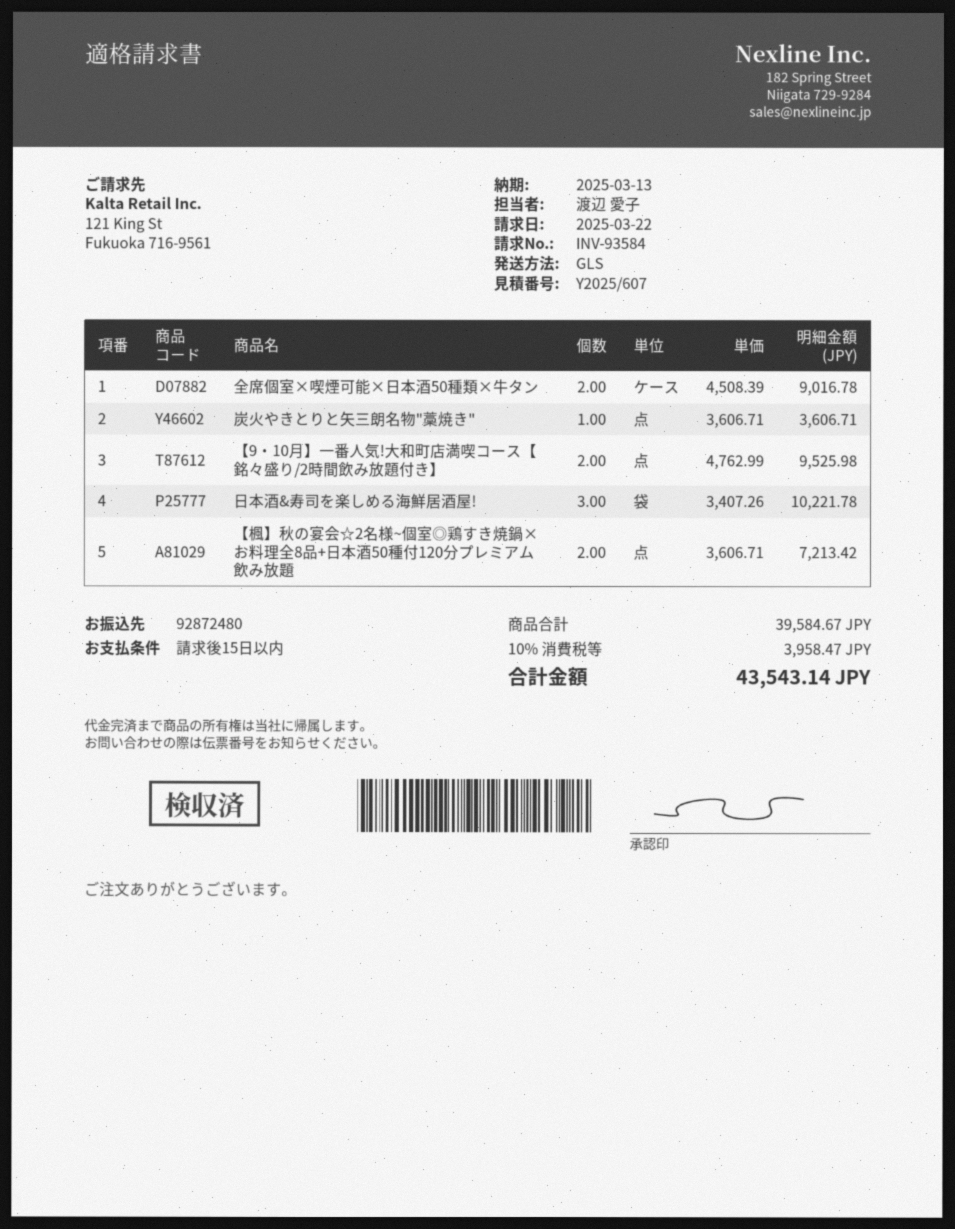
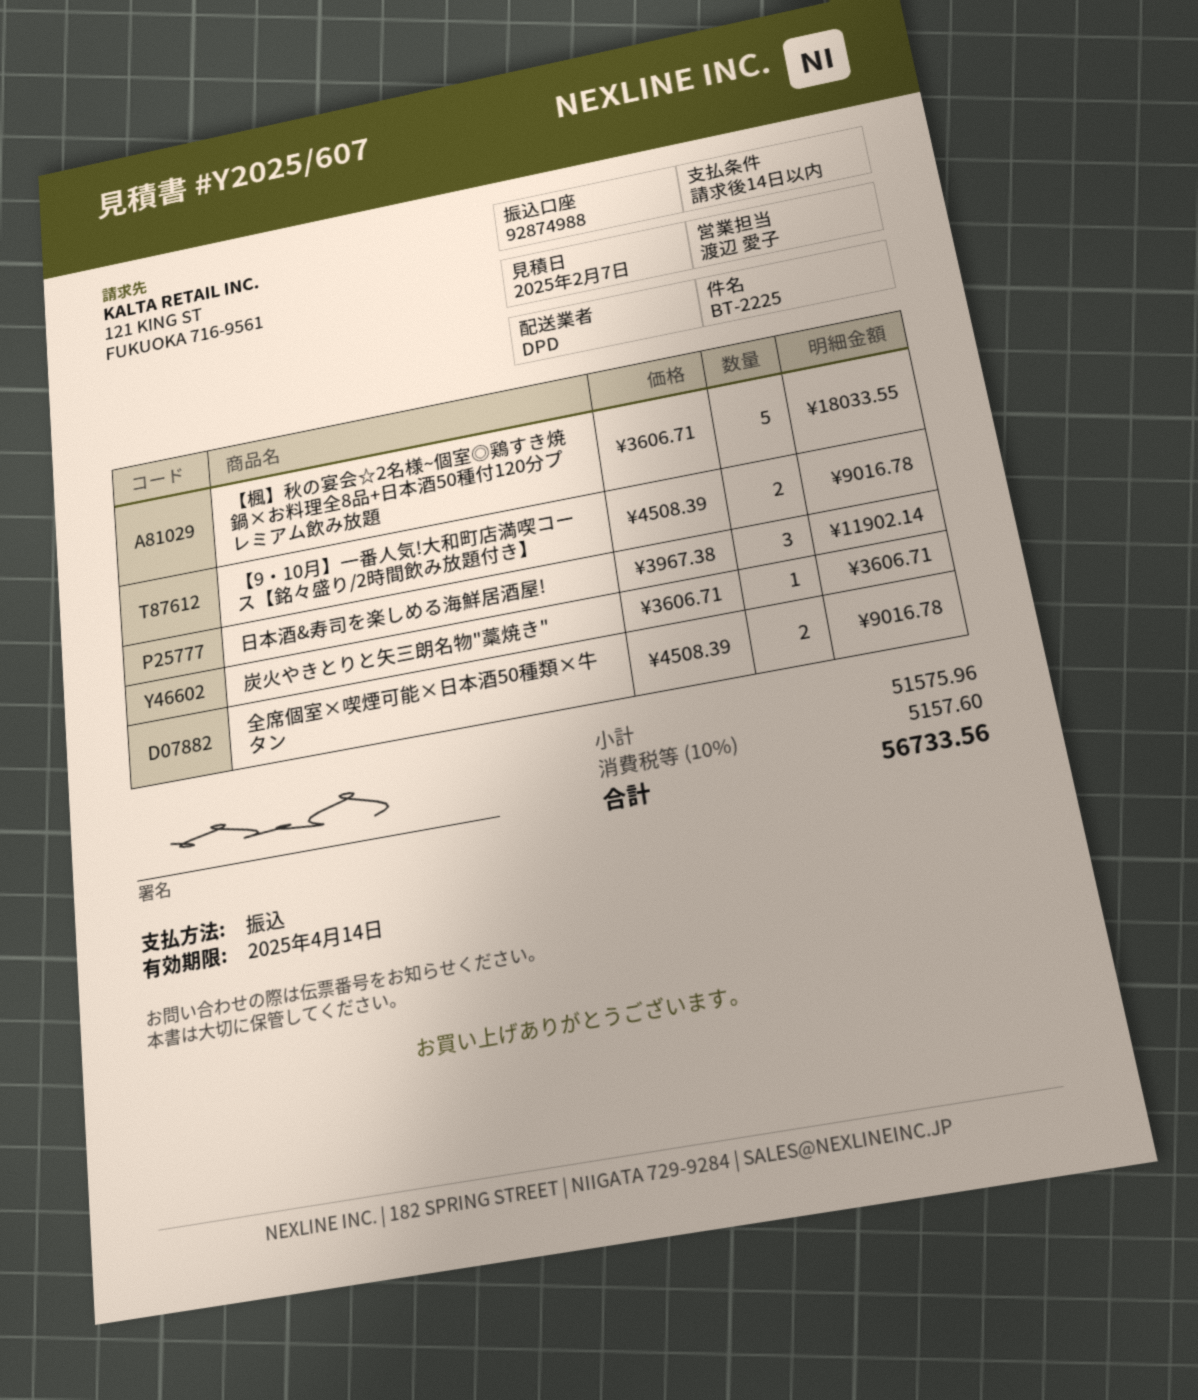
payment terms: 15 days -> 14 days
bank account: 92872480 -> 92874988
shipping method: GLS -> DPD
【9・10月】一番人気!大和町店満喫コース【銘々盛り/2時間飲み放題付き】: 2 x 4762.99 = 9525.98 -> 2 x 4508.39 = 9016.78
日本酒&寿司を楽しめる海鮮居酒屋!: 3 x 3407.26 = 10221.78 -> 3 x 3967.38 = 11902.14
【楓】秋の宴会☆2名様~個室◎鶏すき焼鍋×お料理全8品+日本酒50種付120分プレミアム飲み放題: 2 x 3606.71 = 7213.42 -> 5 x 3606.71 = 18033.55
subtotal: 39584.67 -> 51575.96
tax: 10% = 3958.47 -> 10% = 5157.60
total: 43543.14 -> 56733.56

